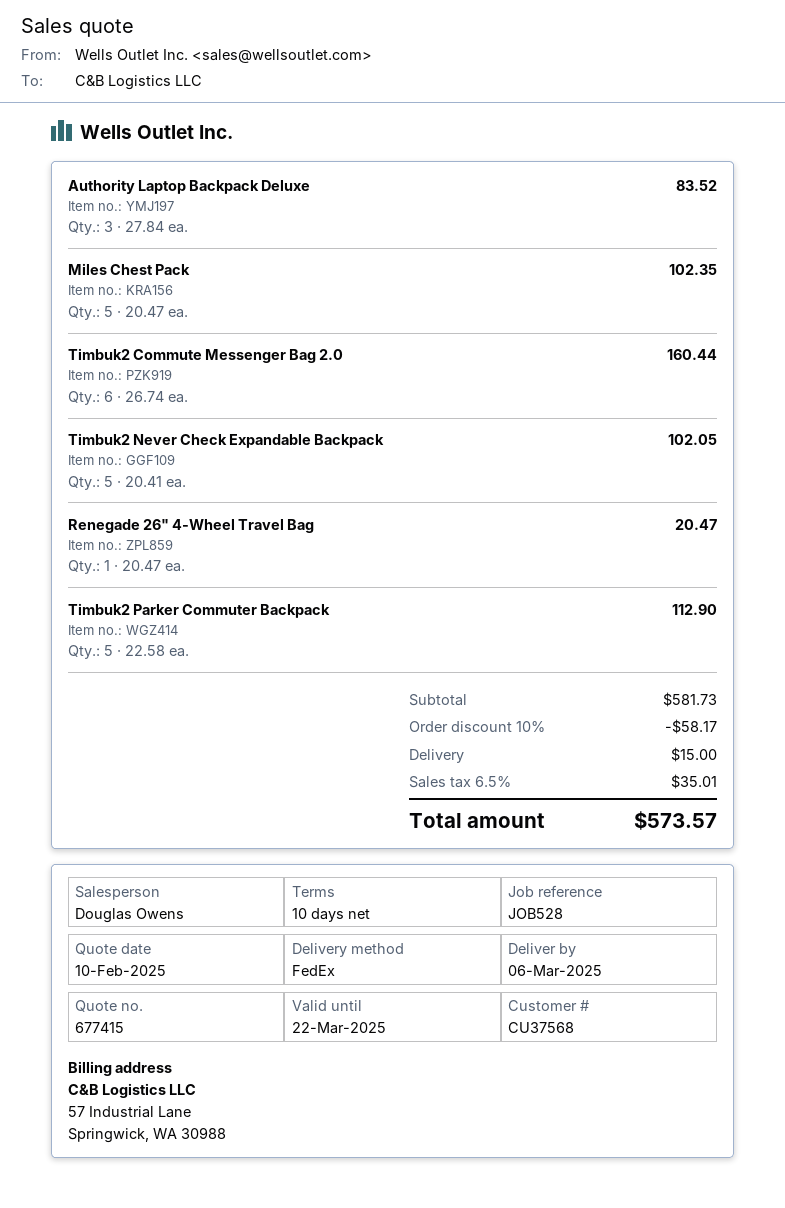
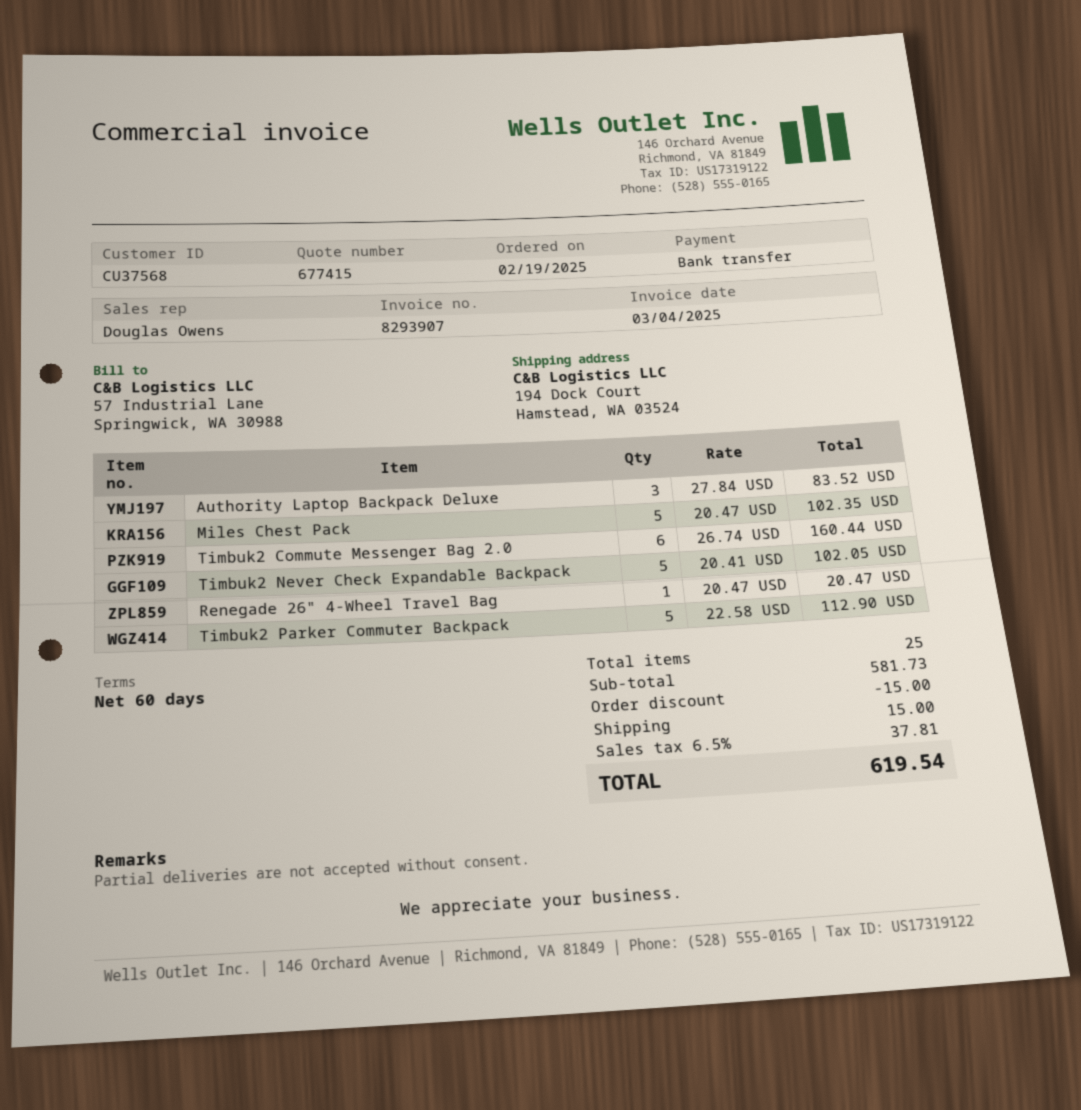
payment terms: 10 days -> 60 days
discount: 58.17 -> 15.00
tax: 6.5% = 35.01 -> 6.5% = 37.81
total: 573.57 -> 619.54

